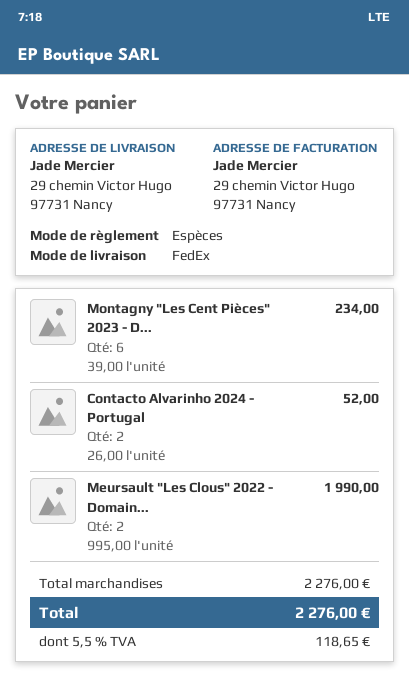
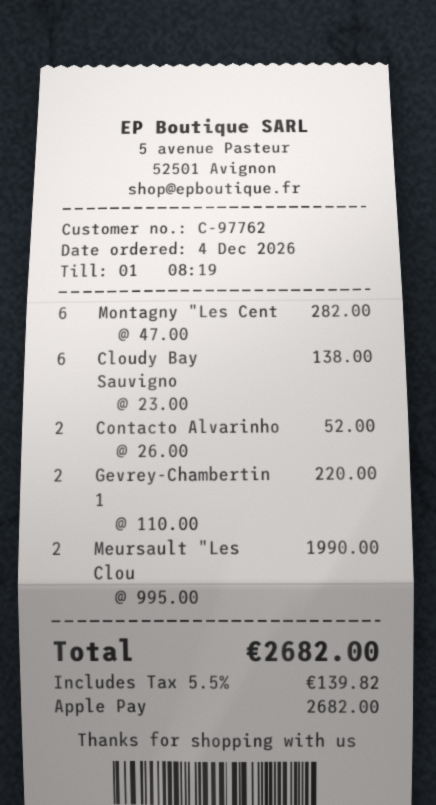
payment method: cash -> Apple Pay
Montagny "Les Cent Pièces" 2023 - D...: 6 x 39.00 = 234.00 -> 6 x 47.00 = 282.00
Cloudy Bay Sauvigno: none -> 6 x 23.00 = 138.00
Gevrey-Chambertin 1: none -> 2 x 110.00 = 220.00
tax: 5.5% = 118.65 -> 5.5% = 139.82
total: 2276.00 -> 2682.00

